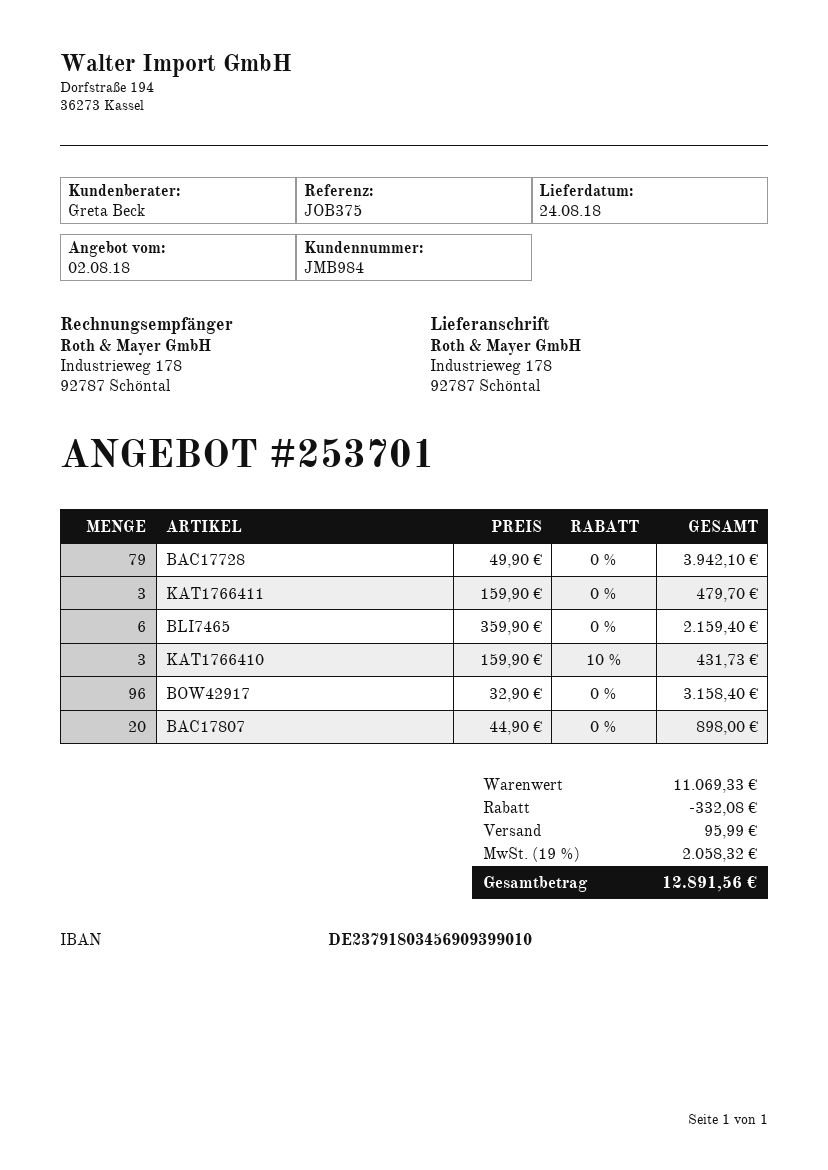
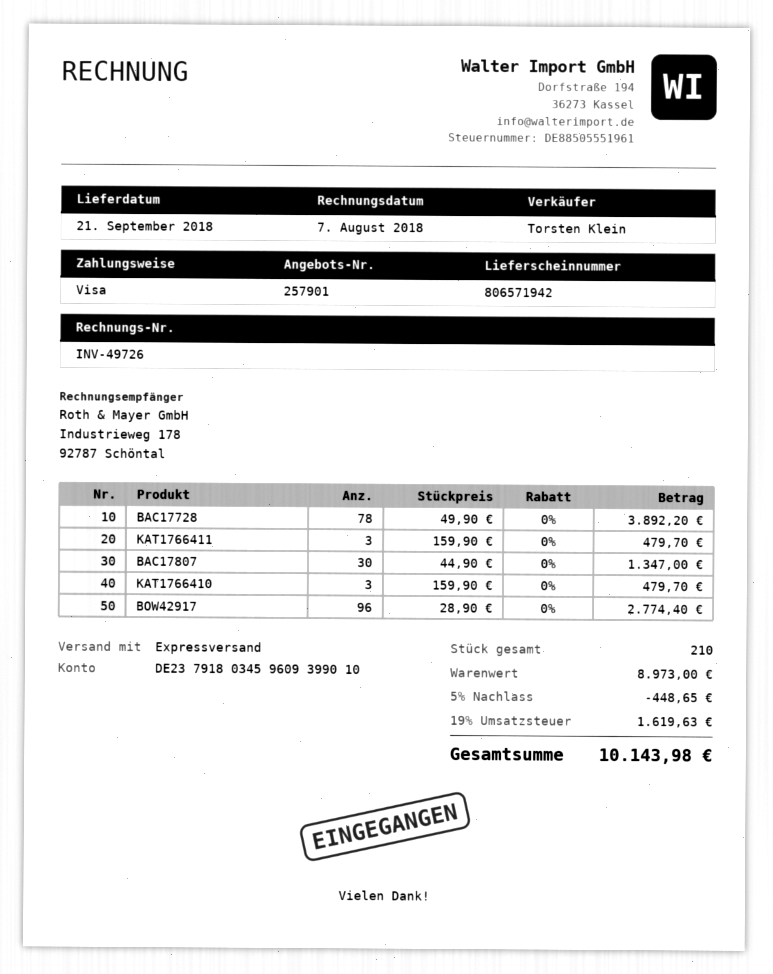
quote number: 253701 -> 257901
delivery date: 2018-08-24 -> 2018-09-21
sales rep: Greta Beck -> Torsten Klein
bank account: DE23791803456909399010 -> DE23791803459609399010
BAC17728: 79 x 49.90 = 3942.10 -> 78 x 49.90 = 3892.20
BLI7465: 6 x 359.90 = 2159.40 -> none
KAT1766410: 3 x 159.90 - 10% = 431.73 -> 3 x 159.90 = 479.70
BOW42917: 96 x 32.90 = 3158.40 -> 96 x 28.90 = 2774.40
BAC17807: 20 x 44.90 = 898.00 -> 30 x 44.90 = 1347.00
subtotal: 11069.33 -> 8973.00
discount: 332.08 -> 448.65
shipping: 95.99 -> none
tax: 19% = 2058.32 -> 19% = 1619.63
total: 12891.56 -> 10143.98

